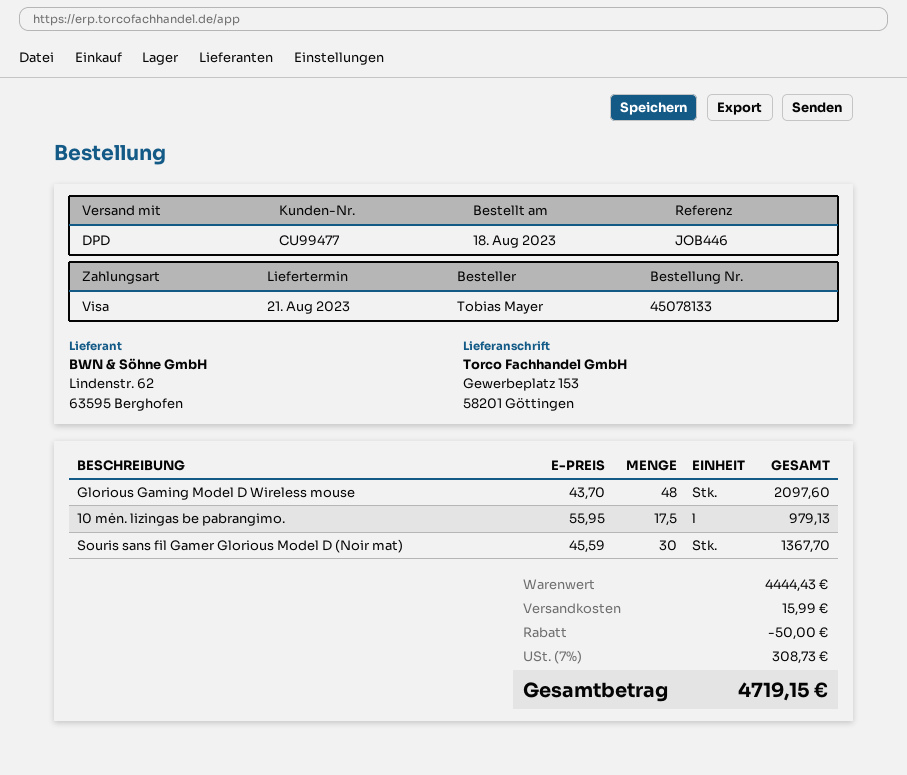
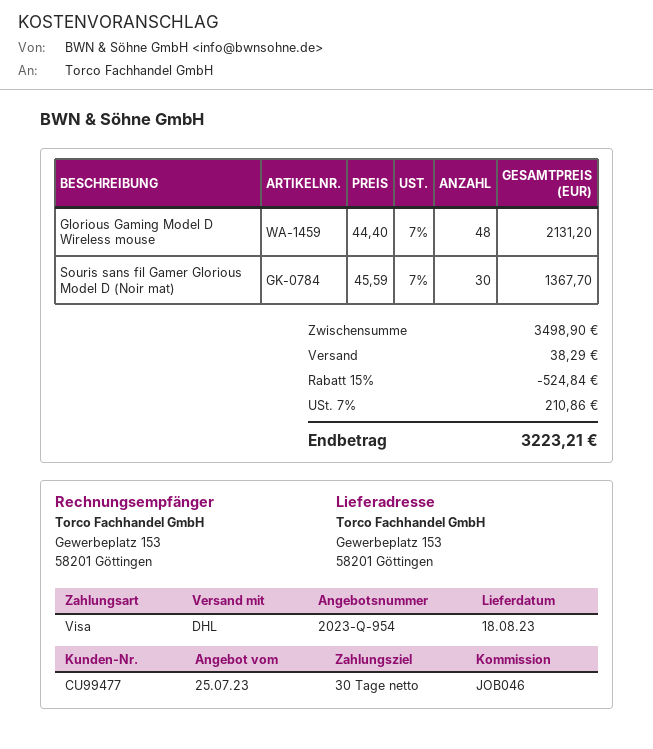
delivery date: 2023-08-21 -> 2023-08-18
reference: JOB446 -> JOB046
shipping method: DPD -> DHL
Glorious Gaming Model D Wireless mouse: 48 x 43.70 = 2097.60 -> 48 x 44.40 = 2131.20
10 mėn. lizingas be pabrangimo.: 17.5 x 55.95 = 979.13 -> none
subtotal: 4444.43 -> 3498.90
discount: 50.00 -> 524.84
shipping: 15.99 -> 38.29
tax: 7% = 308.73 -> 7% = 210.86
total: 4719.15 -> 3223.21

